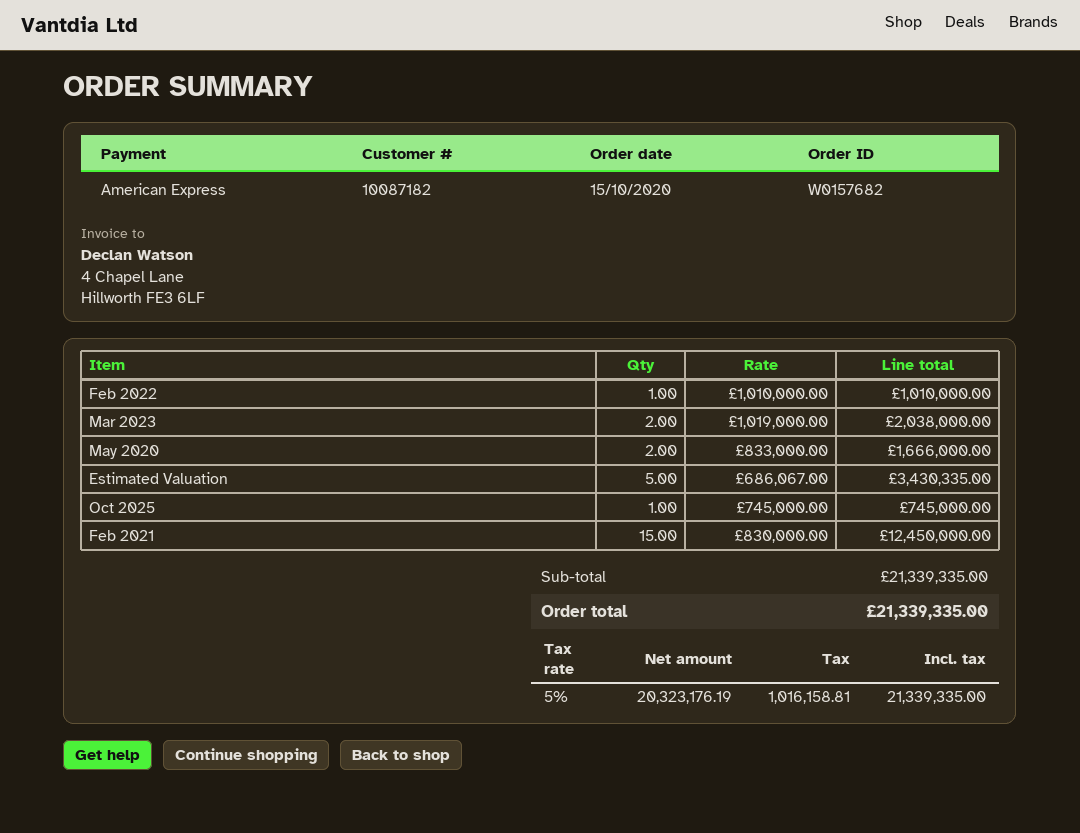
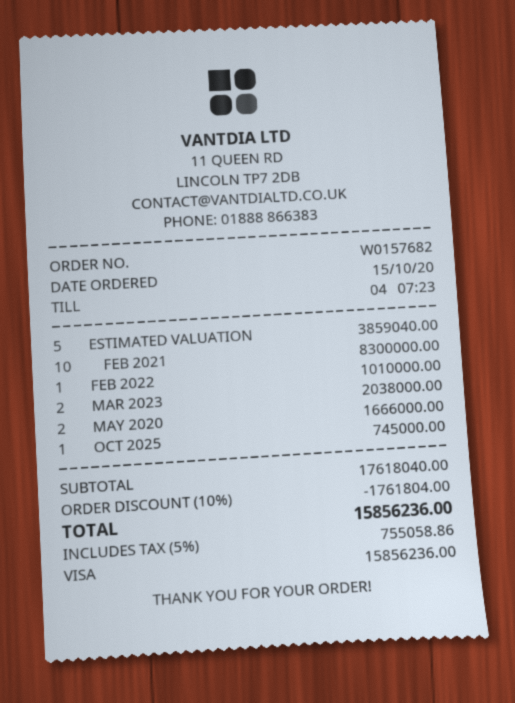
payment method: American Express -> Visa
Estimated Valuation: 5 for 3430335.00 -> 5 for 3859040.00
Feb 2021: 15 for 12450000.00 -> 10 for 8300000.00
subtotal: 21339335.00 -> 17618040.00
discount: none -> 10% = 1761804.00
tax: 5% = 1016158.81 -> 5% = 755058.86
total: 21339335.00 -> 15856236.00

